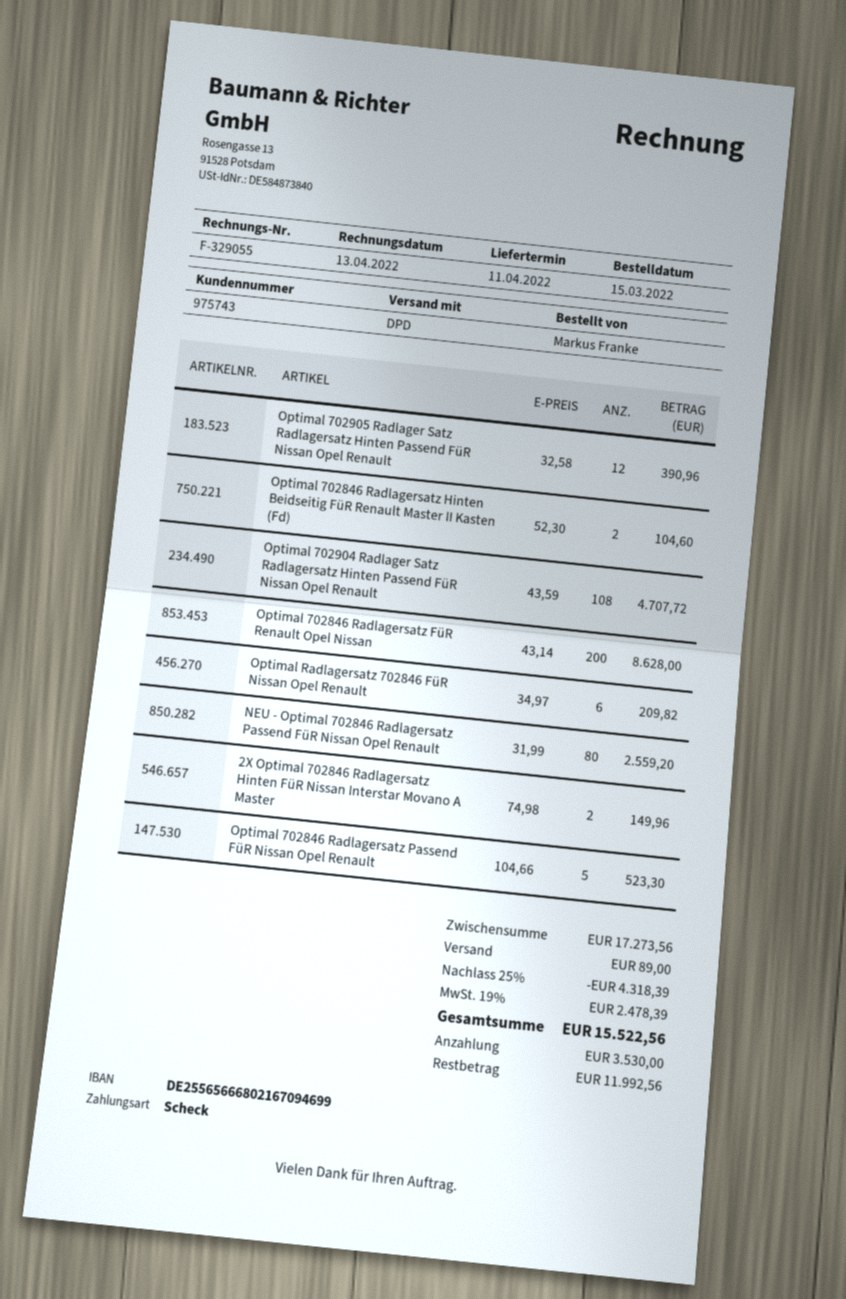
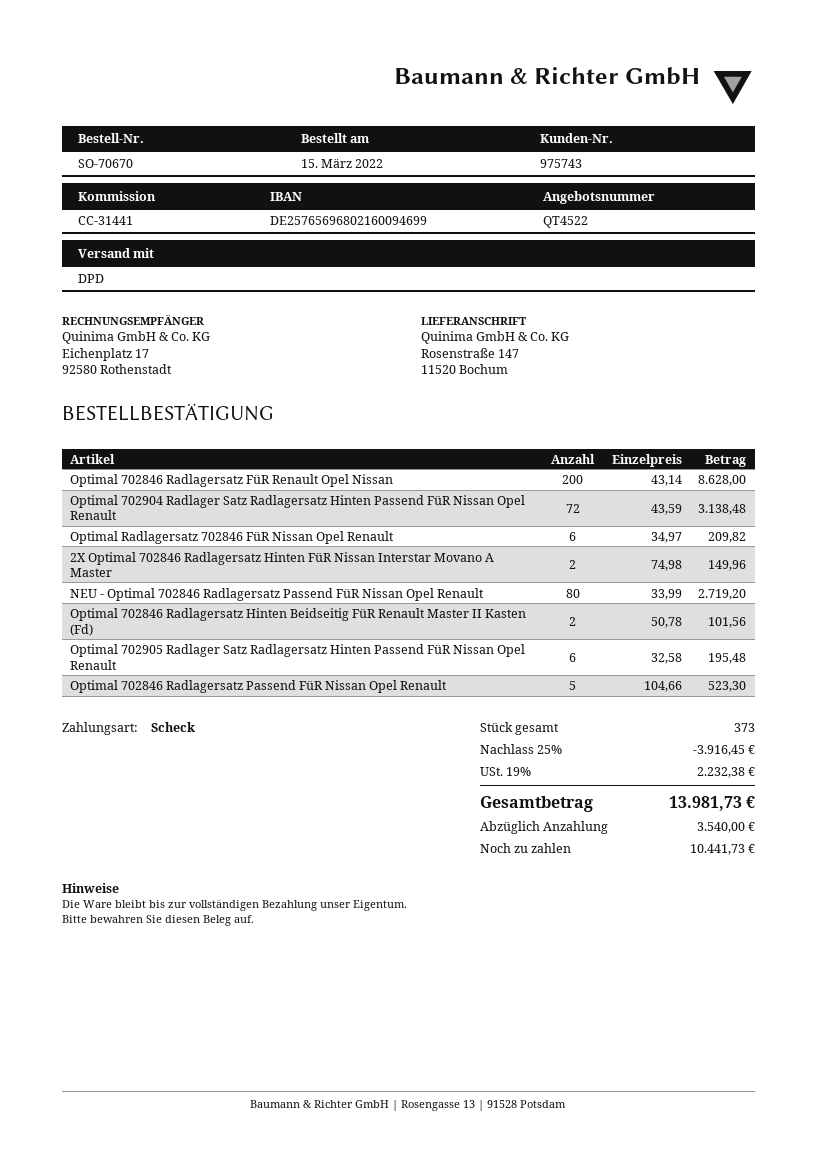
bank account: DE25565666802167094699 -> DE25765696802160094699
Optimal 702905 Radlager Satz Radlagersatz Hinten Passend FüR Nissan Opel Renault: 12 x 32.58 = 390.96 -> 6 x 32.58 = 195.48
Optimal 702846 Radlagersatz Hinten Beidseitig FüR Renault Master II Kasten (Fd): 2 x 52.30 = 104.60 -> 2 x 50.78 = 101.56
Optimal 702904 Radlager Satz Radlagersatz Hinten Passend FüR Nissan Opel Renault: 108 x 43.59 = 4707.72 -> 72 x 43.59 = 3138.48
NEU - Optimal 702846 Radlagersatz Passend FüR Nissan Opel Renault: 80 x 31.99 = 2559.20 -> 80 x 33.99 = 2719.20
discount: 25% = 4318.39 -> 25% = 3916.45
shipping: 89.00 -> none
tax: 19% = 2478.39 -> 19% = 2232.38
total: 15522.56 -> 13981.73
deposit: 3530.00 -> 3540.00
balance: 11992.56 -> 10441.73

